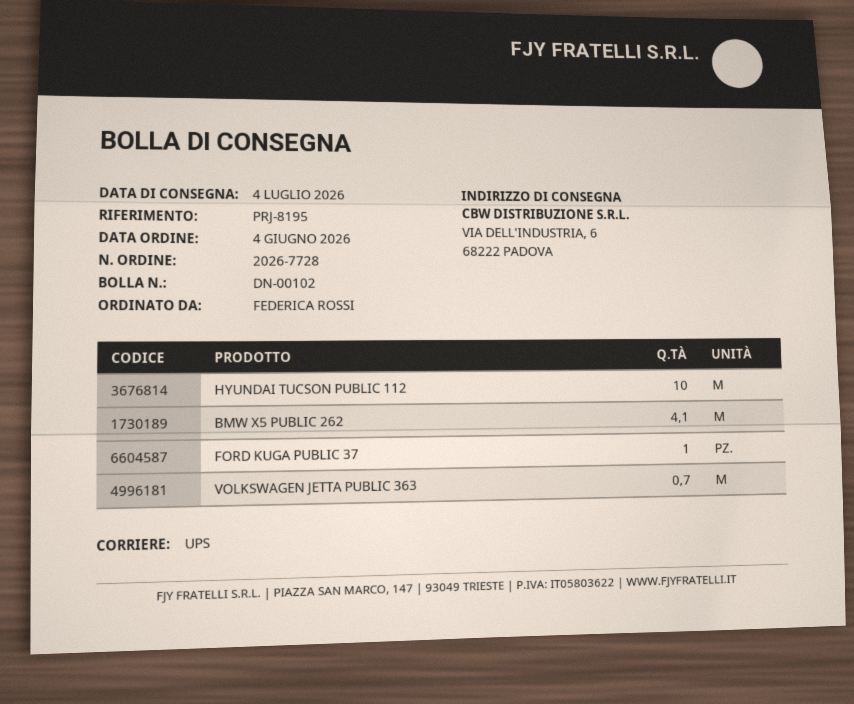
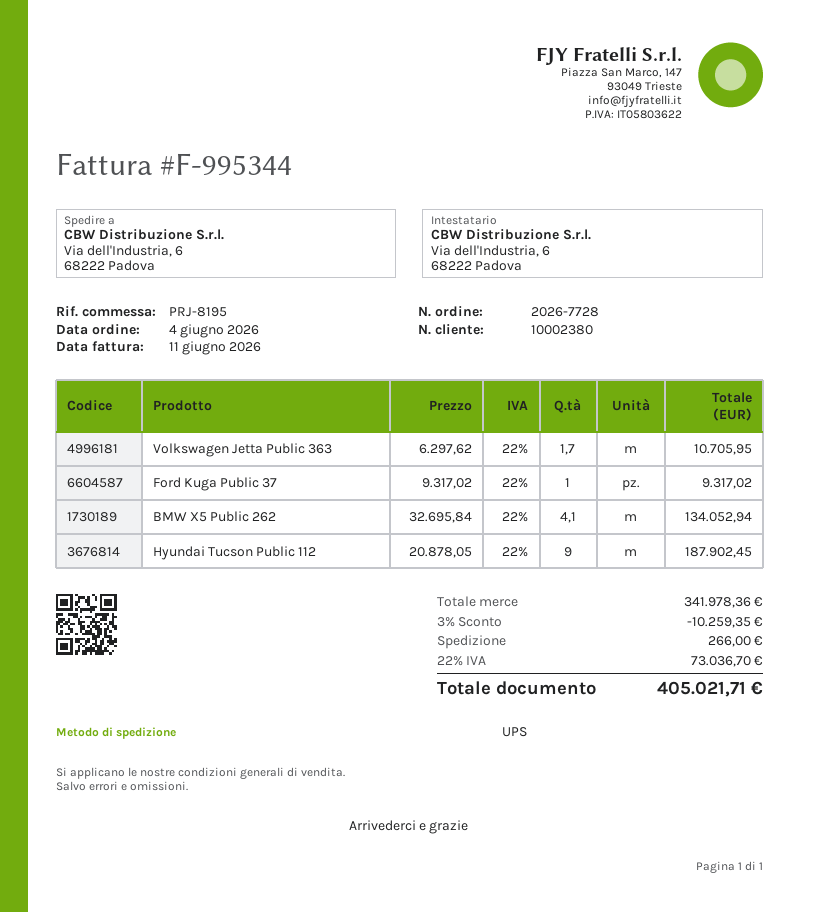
HYUNDAI TUCSON PUBLIC 112: 10 -> 9
VOLKSWAGEN JETTA PUBLIC 363: 0.7 -> 1.7

